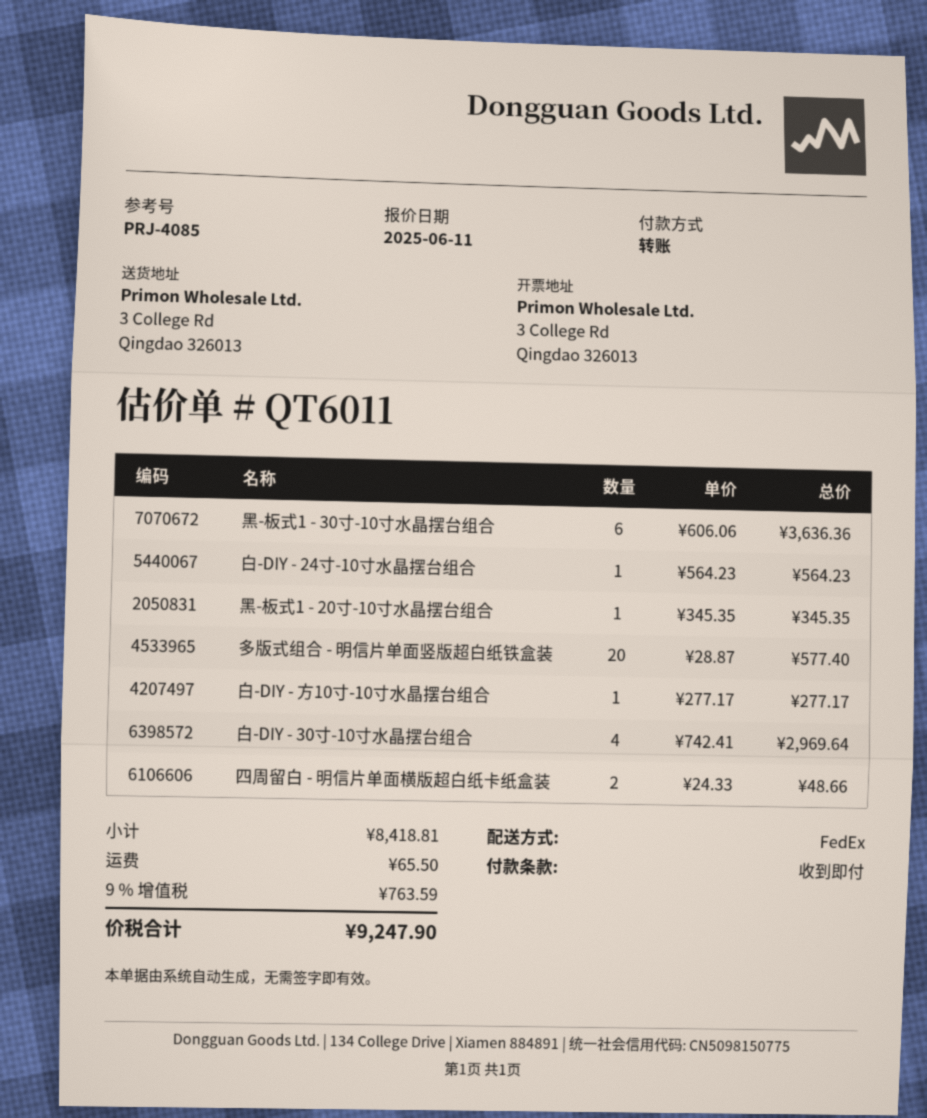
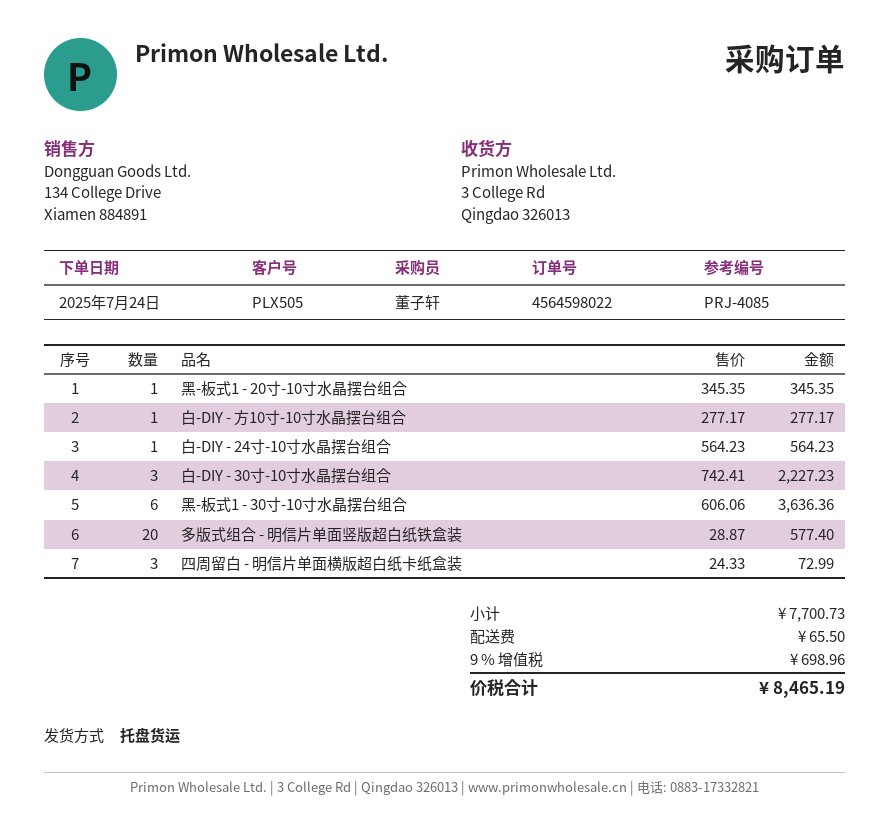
shipping method: FedEx -> pallet freight
白-DIY - 30寸-10寸水晶摆台组合: 4 x 742.41 = 2969.64 -> 3 x 742.41 = 2227.23
四周留白 - 明信片单面横版超白纸卡纸盒装: 2 x 24.33 = 48.66 -> 3 x 24.33 = 72.99
subtotal: 8418.81 -> 7700.73
tax: 9% = 763.59 -> 9% = 698.96
total: 9247.90 -> 8465.19

